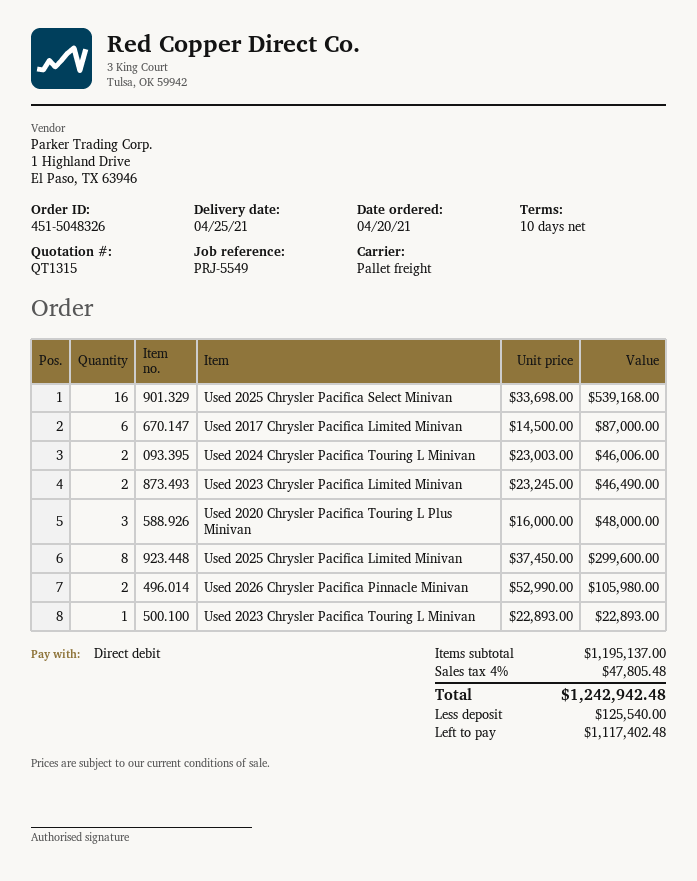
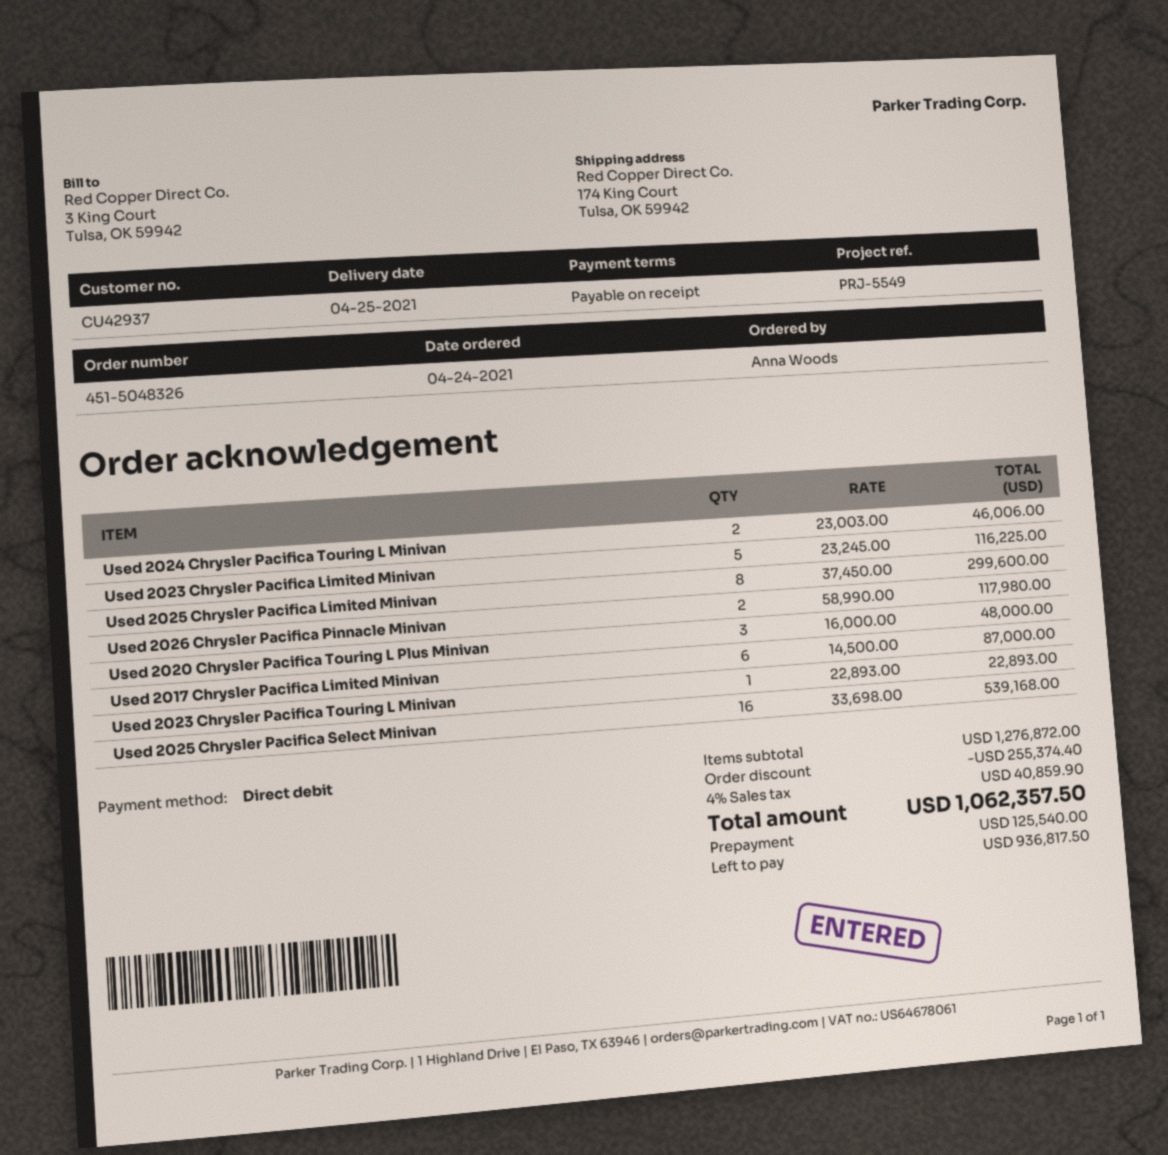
order date: 2021-04-20 -> 2021-04-24
payment terms: 10 days -> on receipt
Used 2023 Chrysler Pacifica Limited Minivan: 2 x 23245.00 = 46490.00 -> 5 x 23245.00 = 116225.00
Used 2026 Chrysler Pacifica Pinnacle Minivan: 2 x 52990.00 = 105980.00 -> 2 x 58990.00 = 117980.00
subtotal: 1195137.00 -> 1276872.00
discount: none -> 255374.40
tax: 4% = 47805.48 -> 4% = 40859.90
total: 1242942.48 -> 1062357.50
balance: 1117402.48 -> 936817.50

